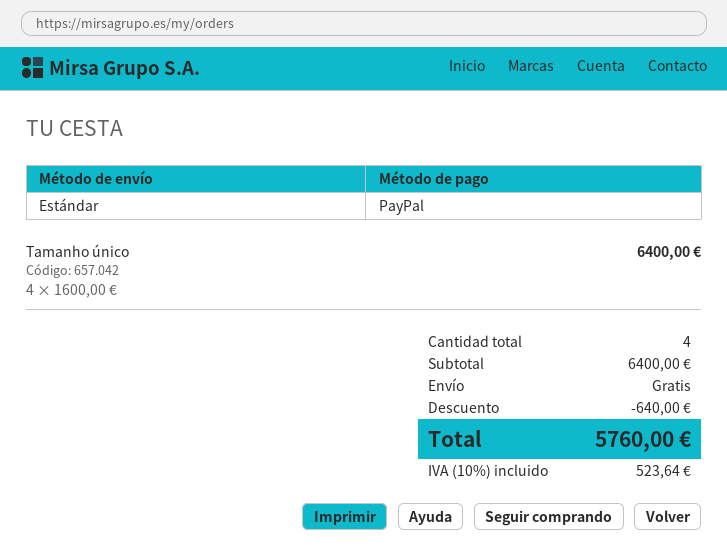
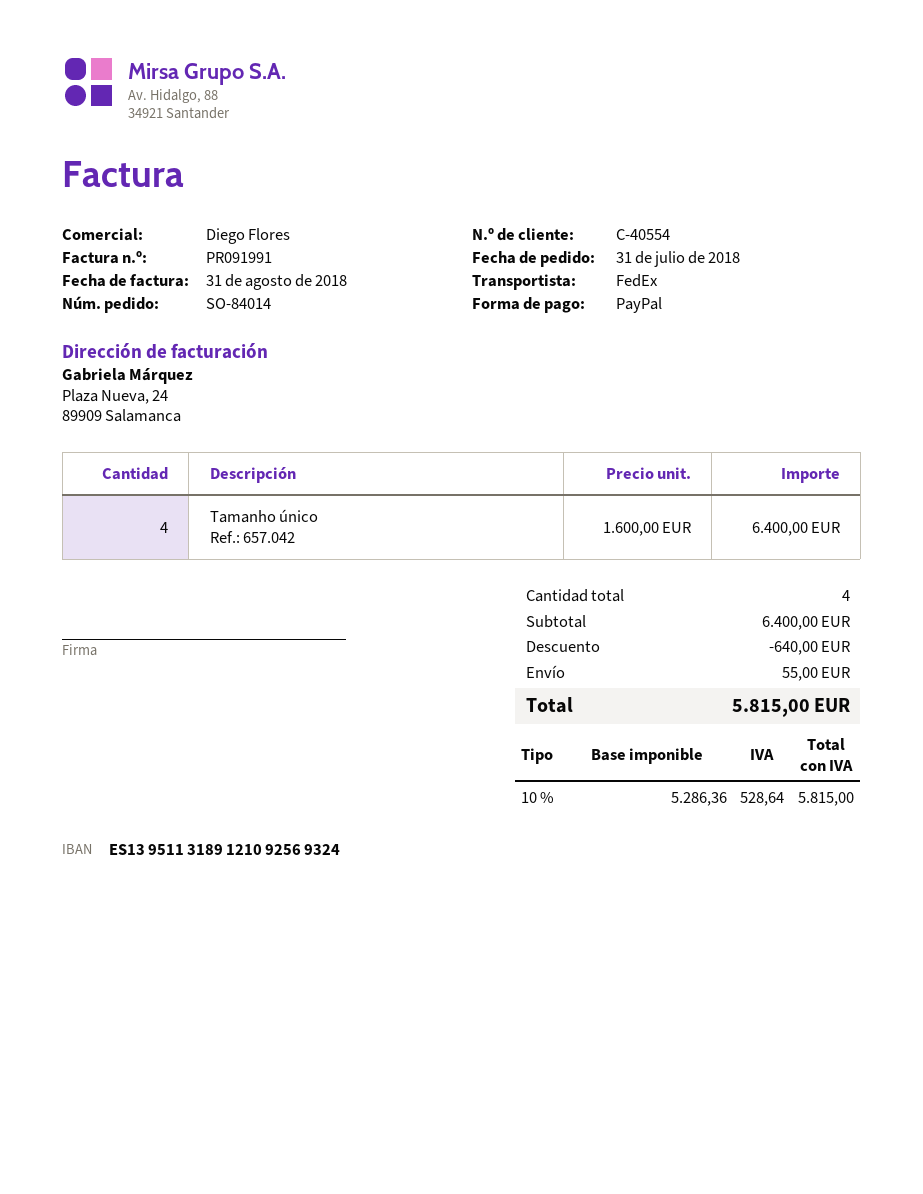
shipping method: standard -> FedEx
shipping: 0.00 -> 55.00
tax: 10% = 523.64 -> 10% = 528.64
total: 5760.00 -> 5815.00

